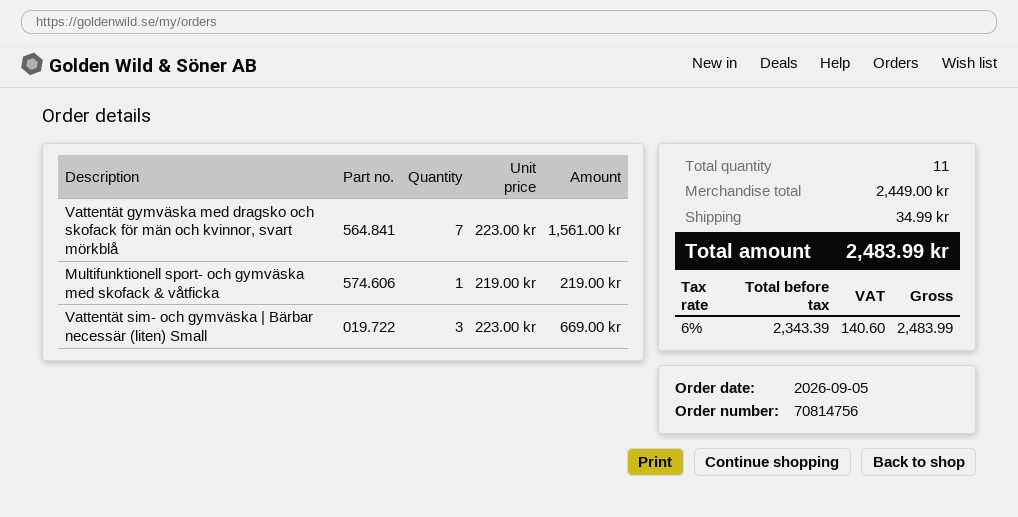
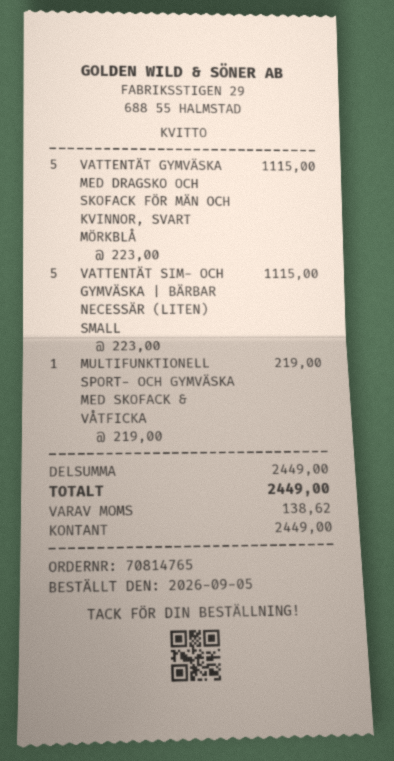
order number: 70814756 -> 70814765
Vattentät gymväska med dragsko och skofack för män och kvinnor, svart mörkblå: 7 x 223.00 = 1561.00 -> 5 x 223.00 = 1115.00
Vattentät sim- och gymväska | Bärbar necessär (liten) Small: 3 x 223.00 = 669.00 -> 5 x 223.00 = 1115.00
shipping: 34.99 -> none
tax: 140.60 -> 138.62
total: 2483.99 -> 2449.00

